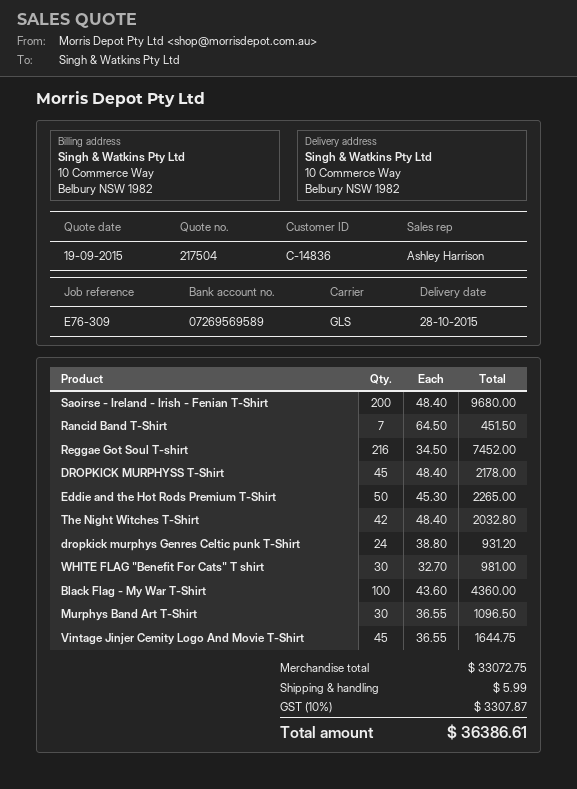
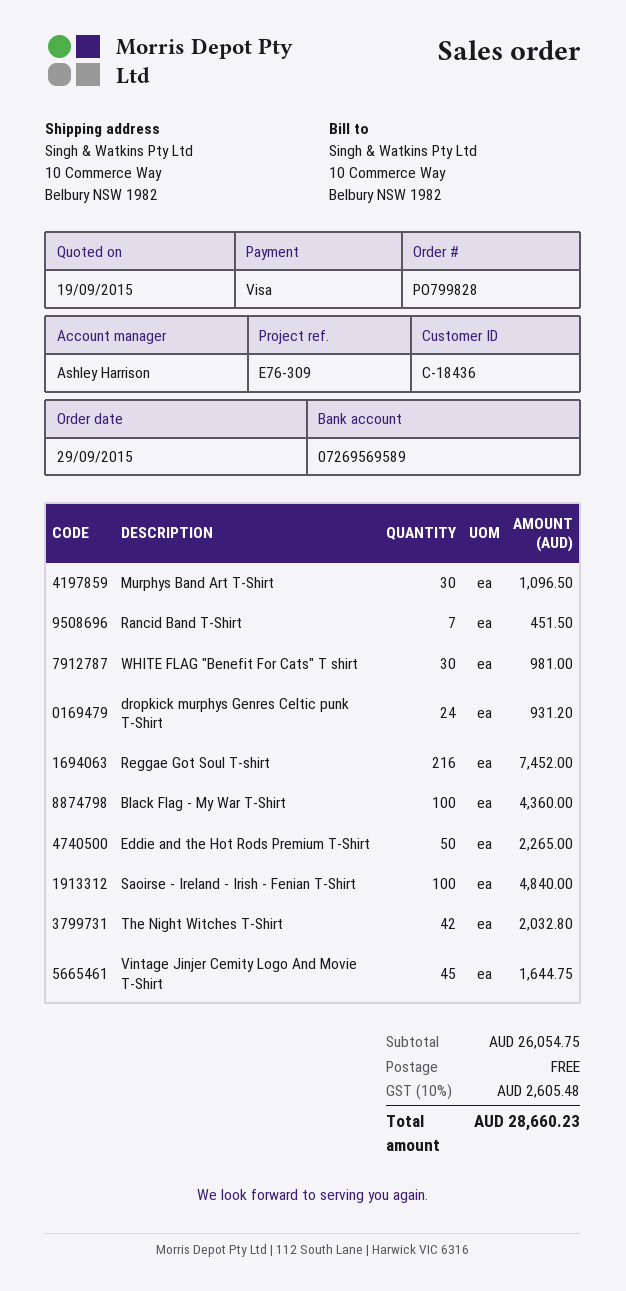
customer number: C-14836 -> C-18436
Saoirse - Ireland - Irish - Fenian T-Shirt: 200 for 9680.00 -> 100 for 4840.00
DROPKICK MURPHYSS T-Shirt: 45 for 2178.00 -> none
subtotal: 33072.75 -> 26054.75
shipping: 5.99 -> 0.00
tax: 10% = 3307.87 -> 10% = 2605.48
total: 36386.61 -> 28660.23

